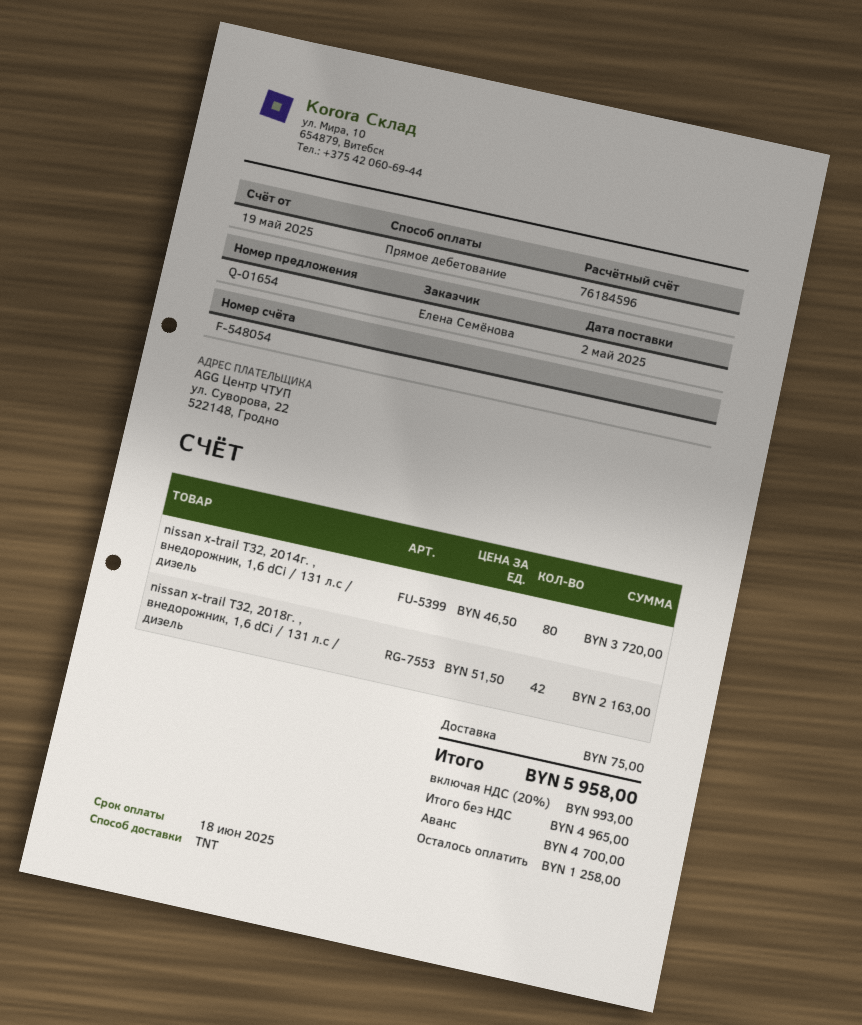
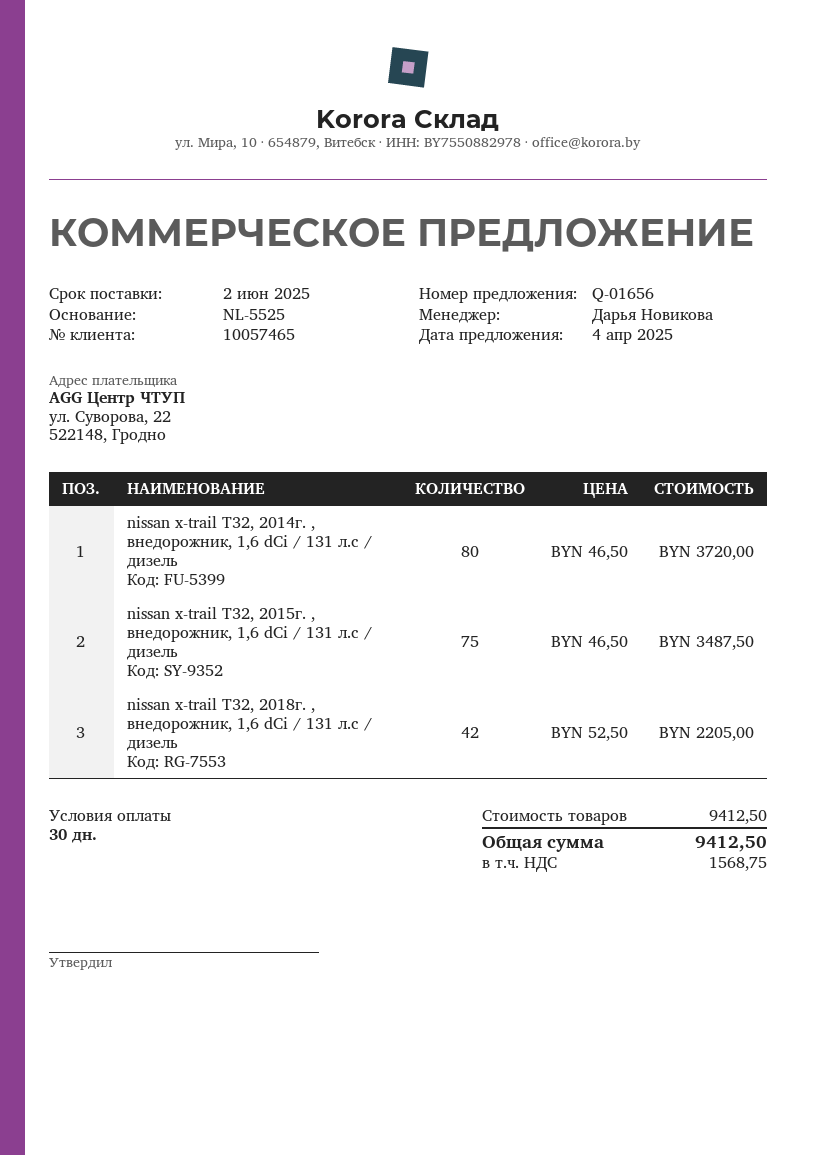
quote number: Q-01654 -> Q-01656
delivery date: 2025-05-02 -> 2025-06-02
nissan x-trail T32, 2018г. , внедорожник, 1,6 dCi / 131 л.с / дизель: 42 x 51.50 = 2163.00 -> 42 x 52.50 = 2205.00
nissan x-trail T32, 2015г. , внедорожник, 1,6 dCi / 131 л.с / дизель: none -> 75 x 46.50 = 3487.50
shipping: 75.00 -> none
tax: 993.00 -> 1568.75
total: 5958.00 -> 9412.50

